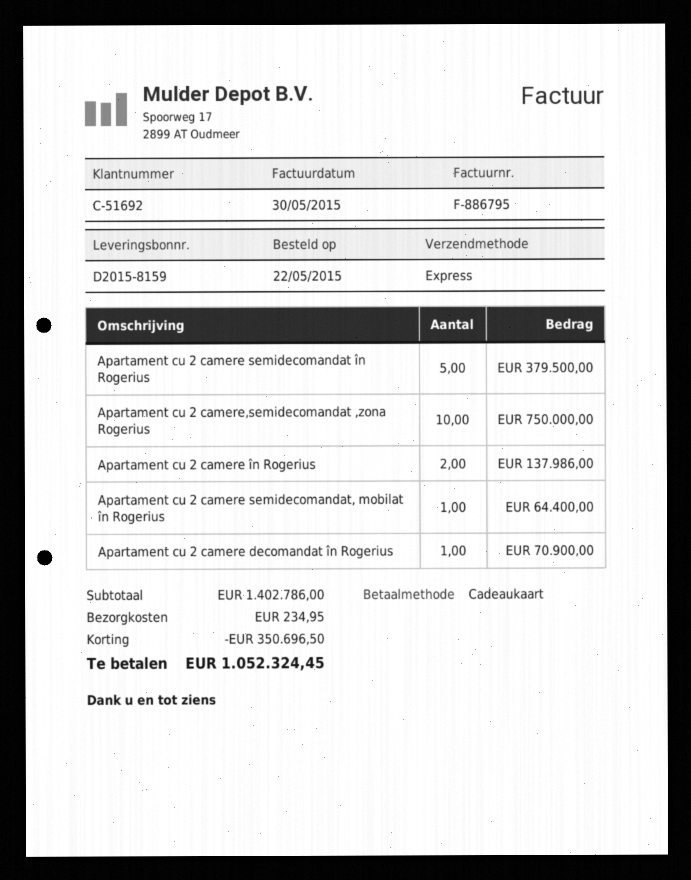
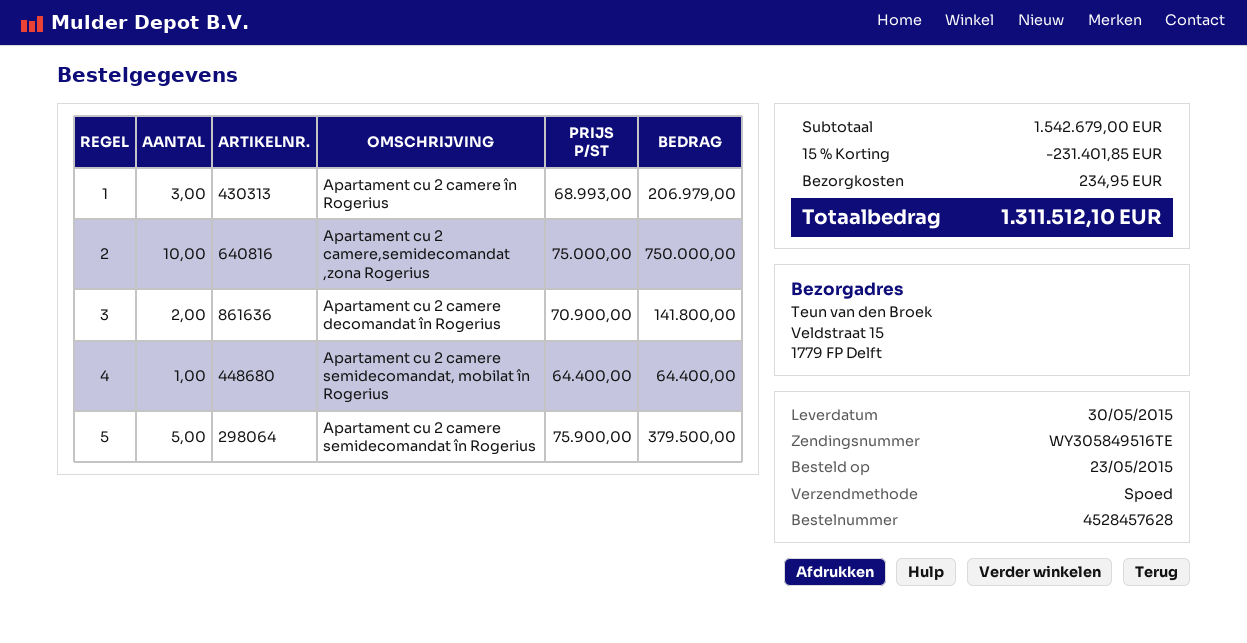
order date: 2015-05-22 -> 2015-05-23
Apartament cu 2 camere în Rogerius: 2 for 137986.00 -> 3 for 206979.00
Apartament cu 2 camere decomandat în Rogerius: 1 for 70900.00 -> 2 for 141800.00
subtotal: 1402786.00 -> 1542679.00
discount: 350696.50 -> 231401.85
total: 1052324.45 -> 1311512.10

